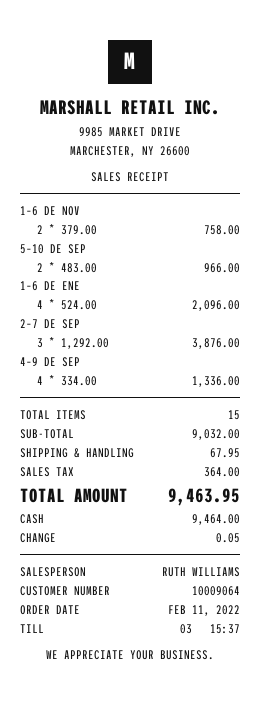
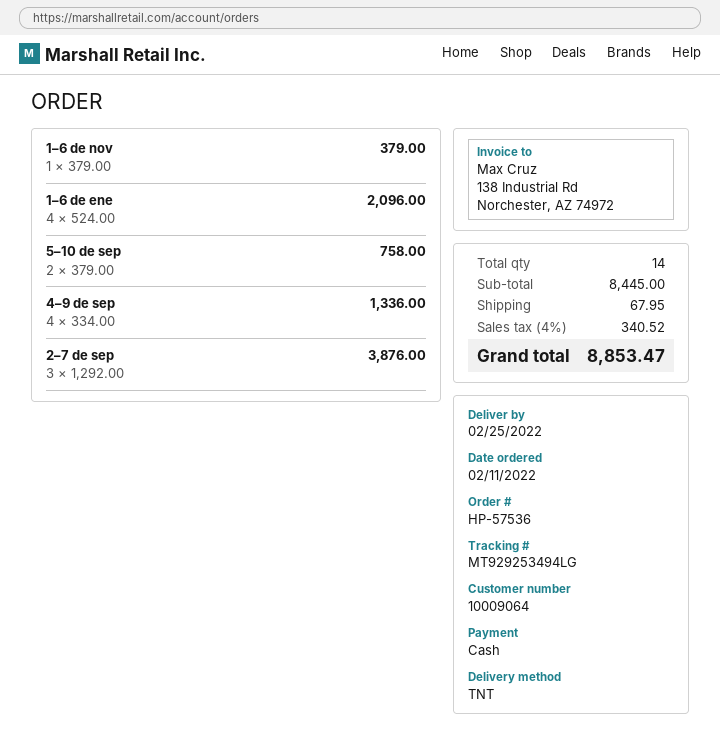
1–6 DE NOV: 2 x 379.00 = 758.00 -> 1 x 379.00 = 379.00
5–10 DE SEP: 2 x 483.00 = 966.00 -> 2 x 379.00 = 758.00
total quantity: 15 -> 14
subtotal: 9032.00 -> 8445.00
tax: 364.00 -> 340.52
total: 9463.95 -> 8853.47

